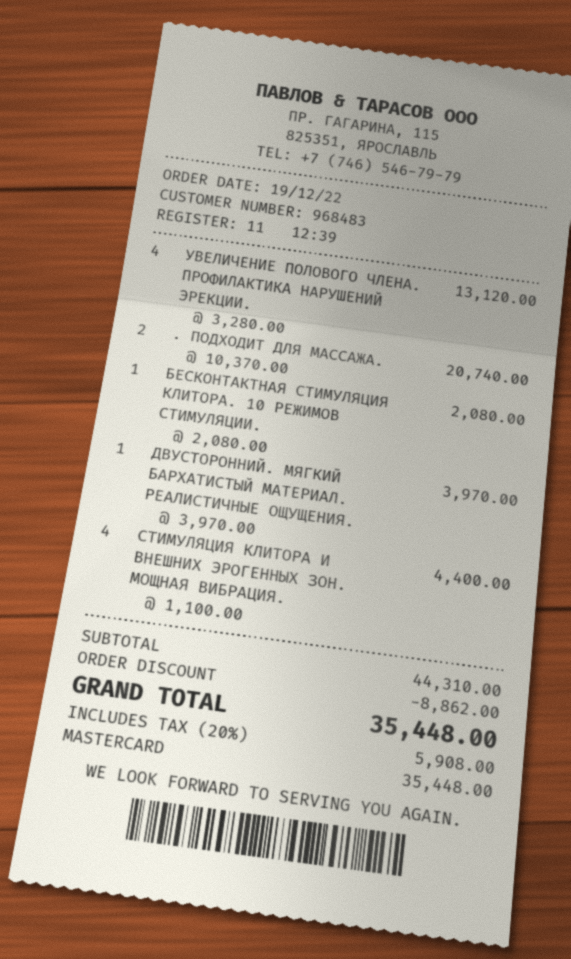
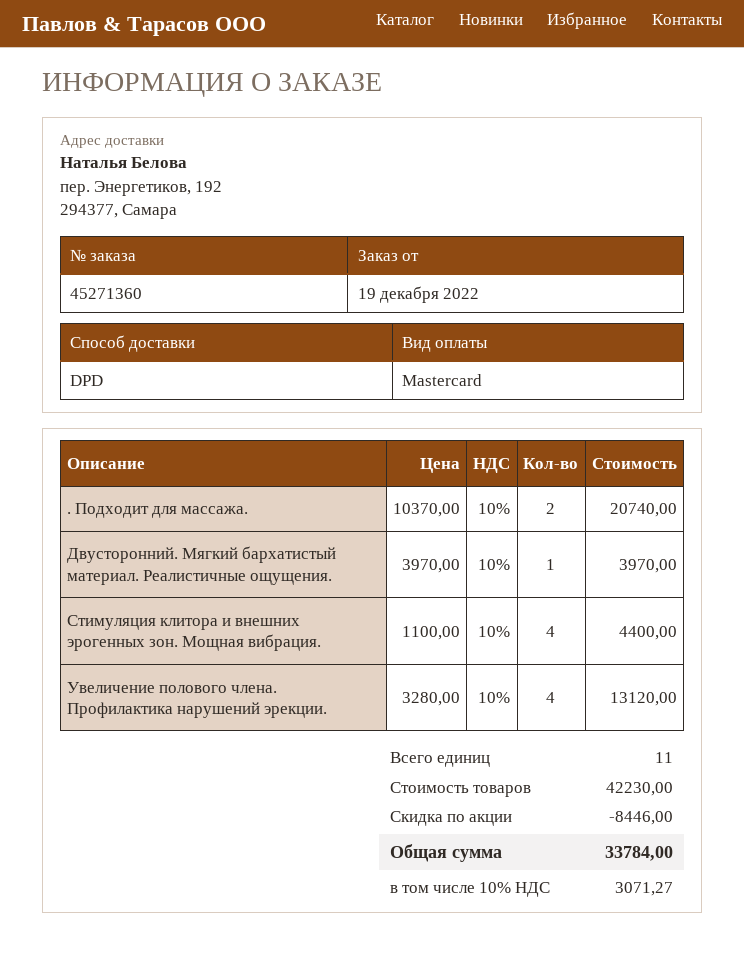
БЕСКОНТАКТНАЯ СТИМУЛЯЦИЯ КЛИТОРА. 10 РЕЖИМОВ СТИМУЛЯЦИИ.: 1 x 2080.00 = 2080.00 -> none
subtotal: 44310.00 -> 42230.00
discount: 8862.00 -> 8446.00
tax: 20% = 5908.00 -> 10% = 3071.27
total: 35448.00 -> 33784.00

